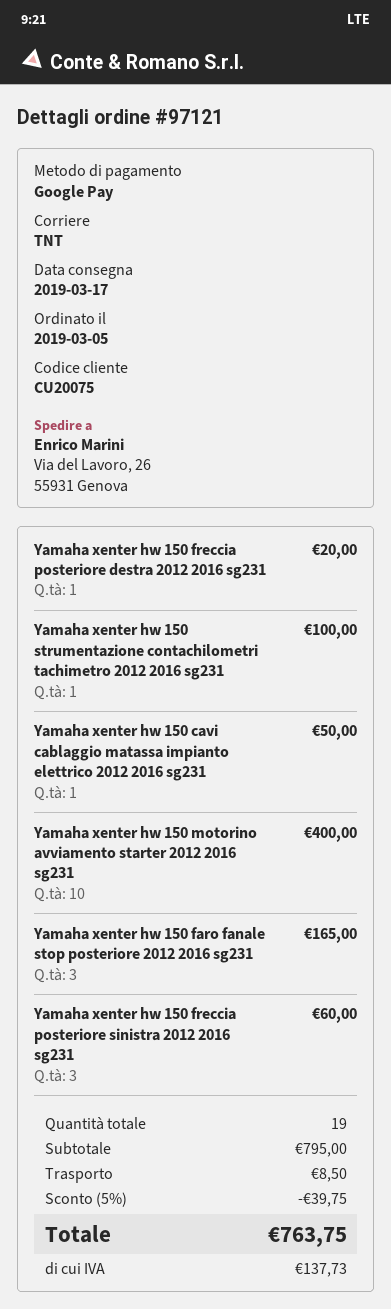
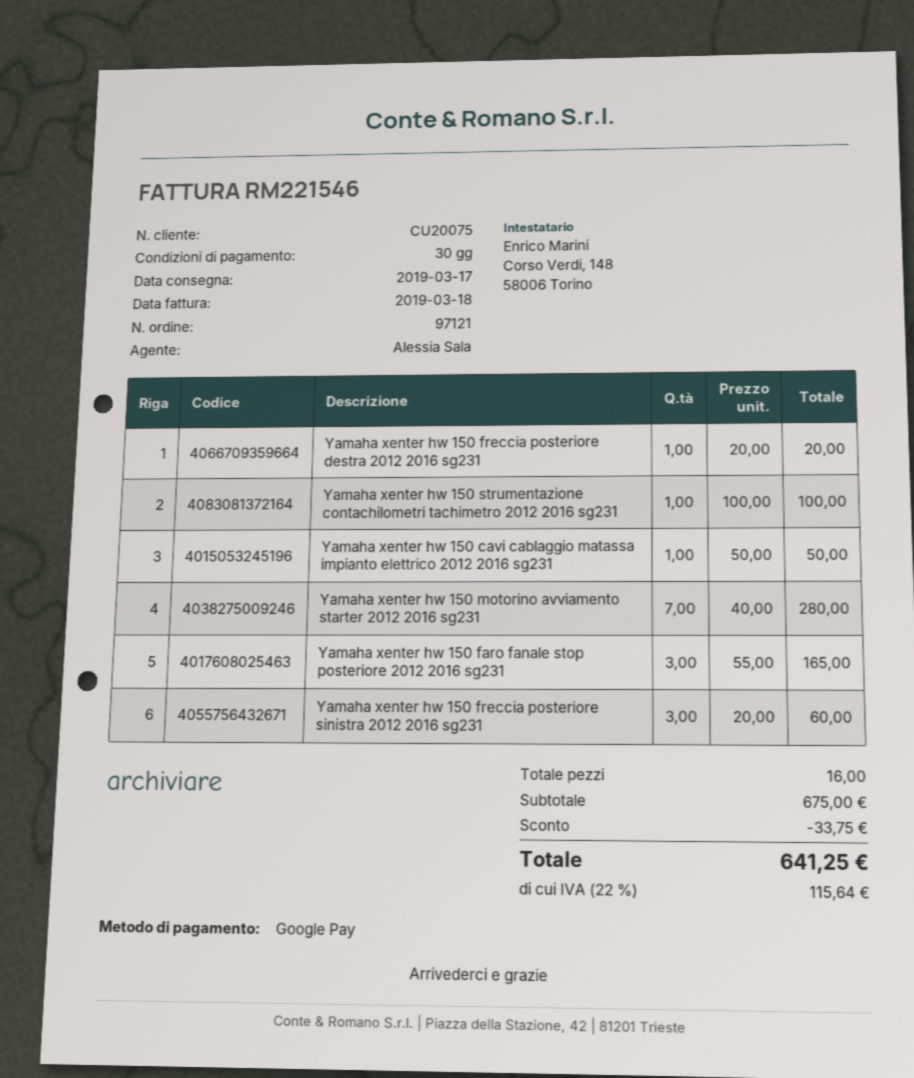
Yamaha xenter hw 150 motorino avviamento starter 2012 2016 sg231: 10 for 400.00 -> 7 for 280.00
total quantity: 19 -> 16
subtotal: 795.00 -> 675.00
discount: 39.75 -> 33.75
shipping: 8.50 -> none
tax: 137.73 -> 115.64
total: 763.75 -> 641.25

